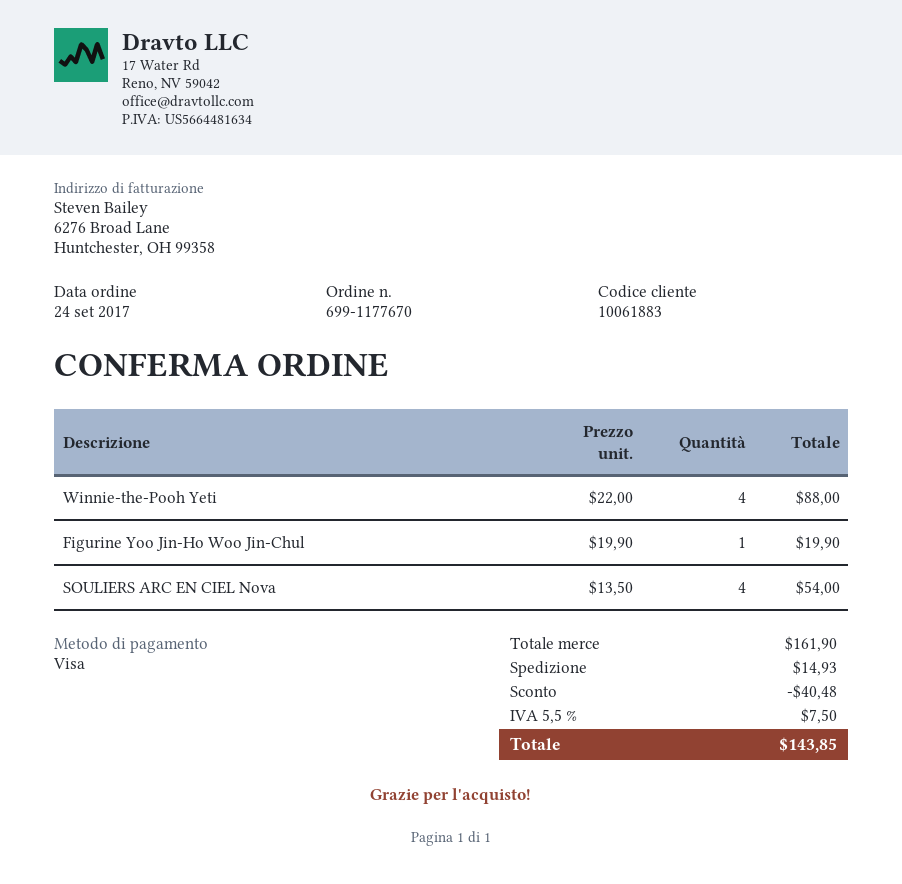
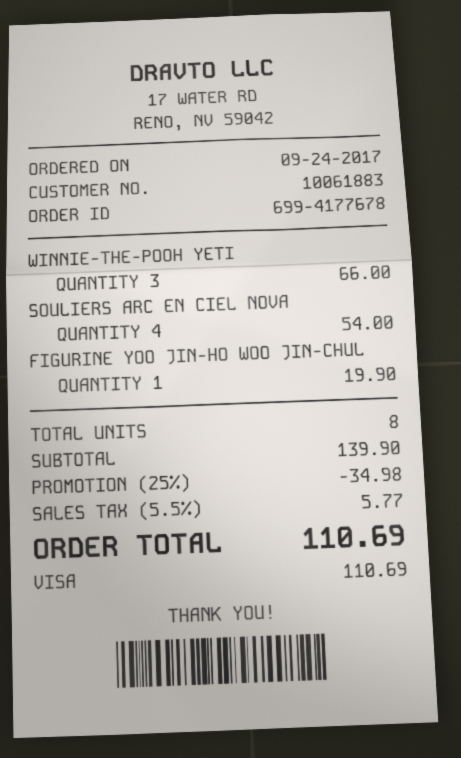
order number: 699-1177670 -> 699-4177678
Winnie-the-Pooh Yeti: 4 for 88.00 -> 3 for 66.00
subtotal: 161.90 -> 139.90
discount: 40.48 -> 34.98
shipping: 14.93 -> none
tax: 5.5% = 7.50 -> 5.5% = 5.77
total: 143.85 -> 110.69

